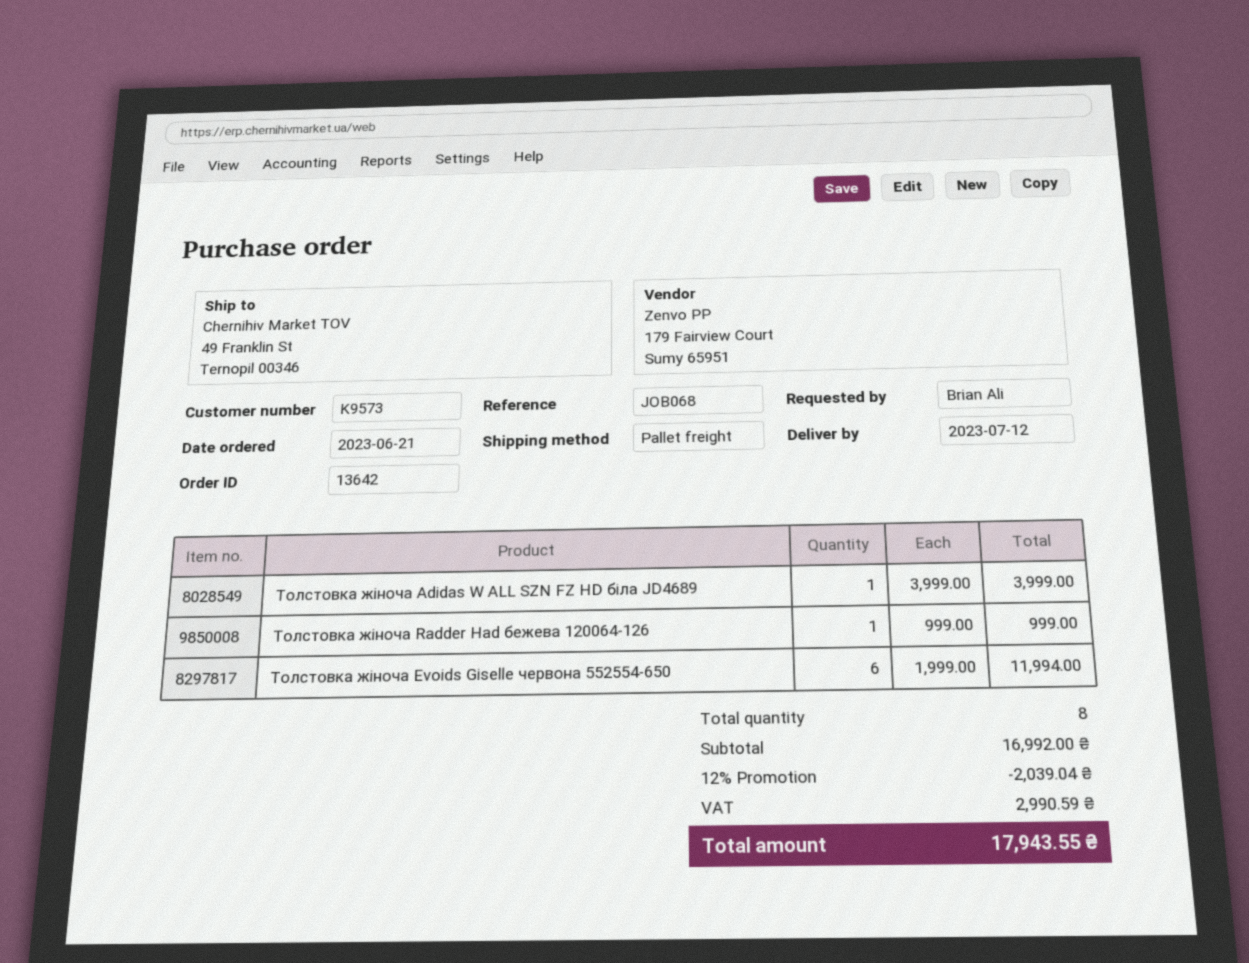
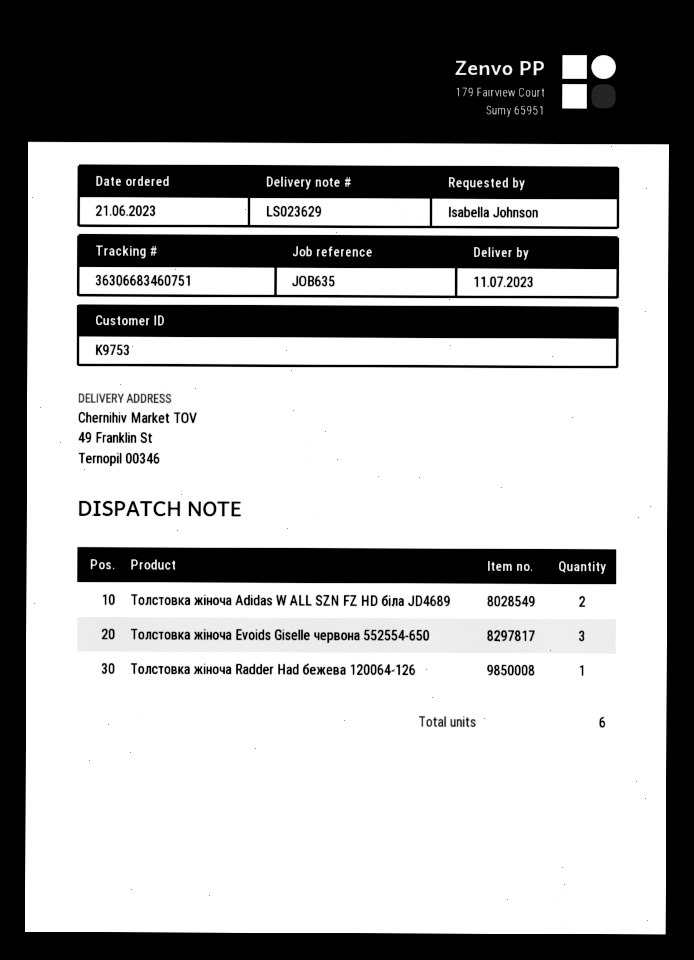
delivery date: 2023-07-12 -> 2023-07-11
customer number: K9573 -> K9753
reference: JOB068 -> JOB635
ordered by: Brian Ali -> Isabella Johnson
Толстовка жіноча Adidas W ALL SZN FZ HD біла JD4689: 1 -> 2
Толстовка жіноча Evoids Giselle червона 552554-650: 6 -> 3
total quantity: 8 -> 6

